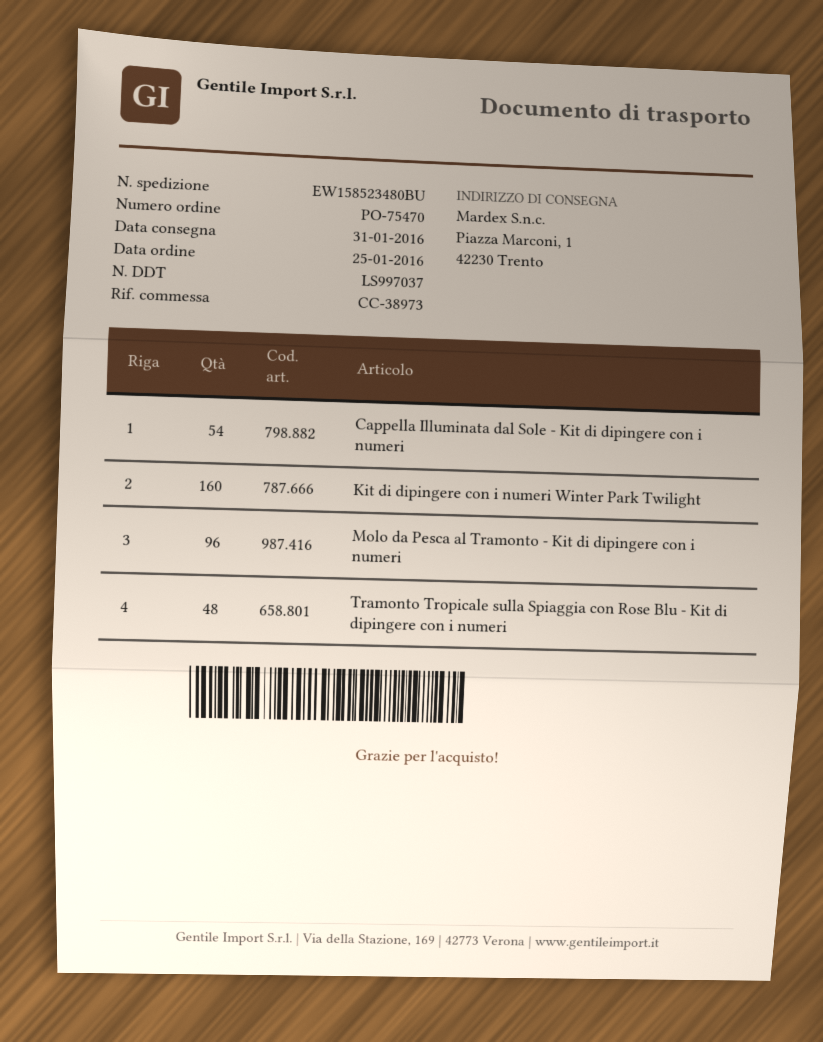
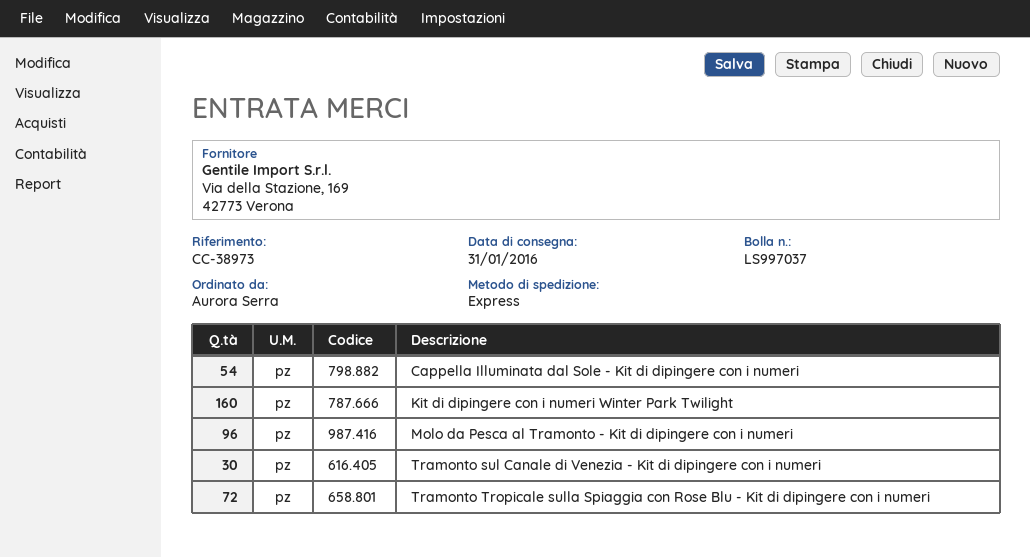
Tramonto Tropicale sulla Spiaggia con Rose Blu - Kit di dipingere con i numeri: 48 -> 72
Tramonto sul Canale di Venezia - Kit di dipingere con i numeri: none -> 30

